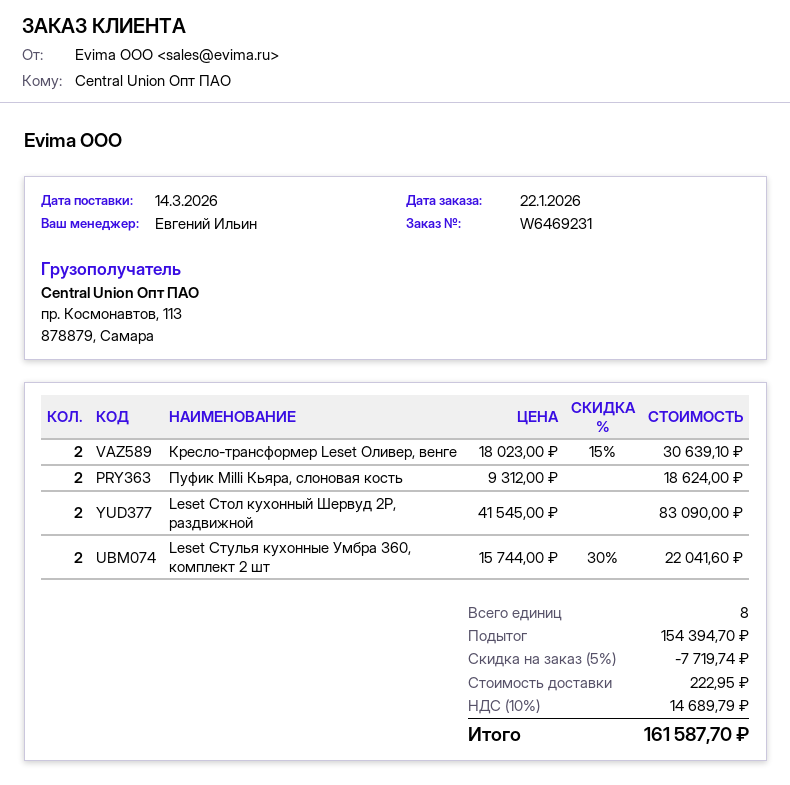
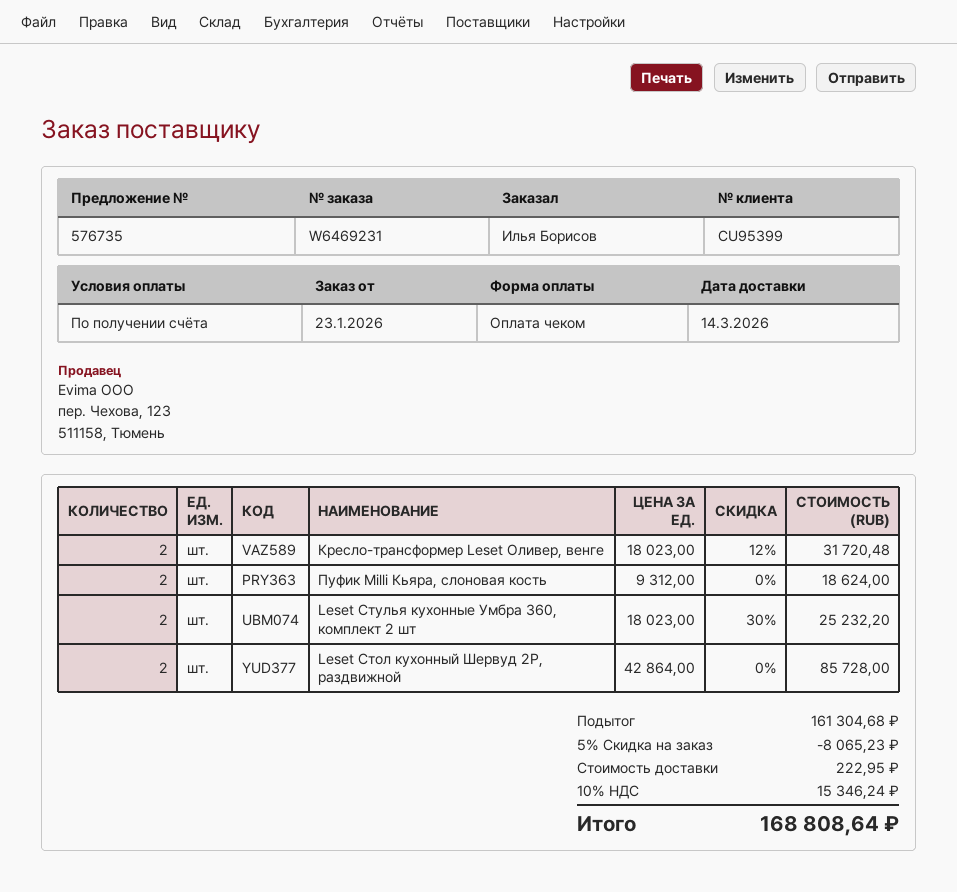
order date: 2026-01-22 -> 2026-01-23
Кресло-трансформер Leset Оливер, венге: 2 x 18023.00 - 15% = 30639.10 -> 2 x 18023.00 - 12% = 31720.48
Leset Стол кухонный Шервуд 2Р, раздвижной: 2 x 41545.00 = 83090.00 -> 2 x 42864.00 = 85728.00
Leset Стулья кухонные Умбра 360, комплект 2 шт: 2 x 15744.00 - 30% = 22041.60 -> 2 x 18023.00 - 30% = 25232.20
subtotal: 154394.70 -> 161304.68
discount: 5% = 7719.74 -> 5% = 8065.23
tax: 10% = 14689.79 -> 10% = 15346.24
total: 161587.70 -> 168808.64

